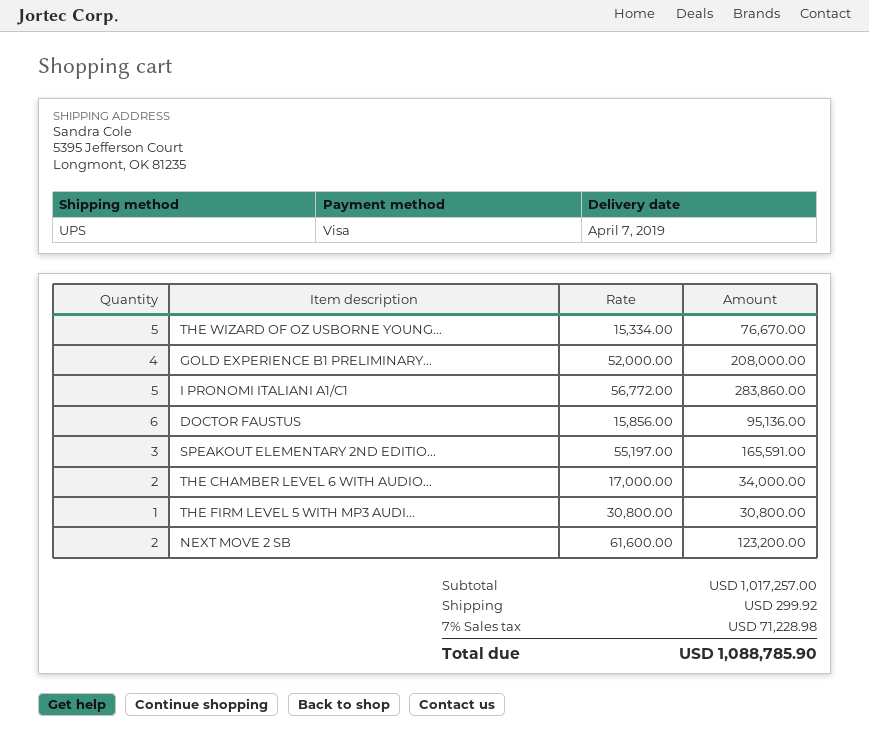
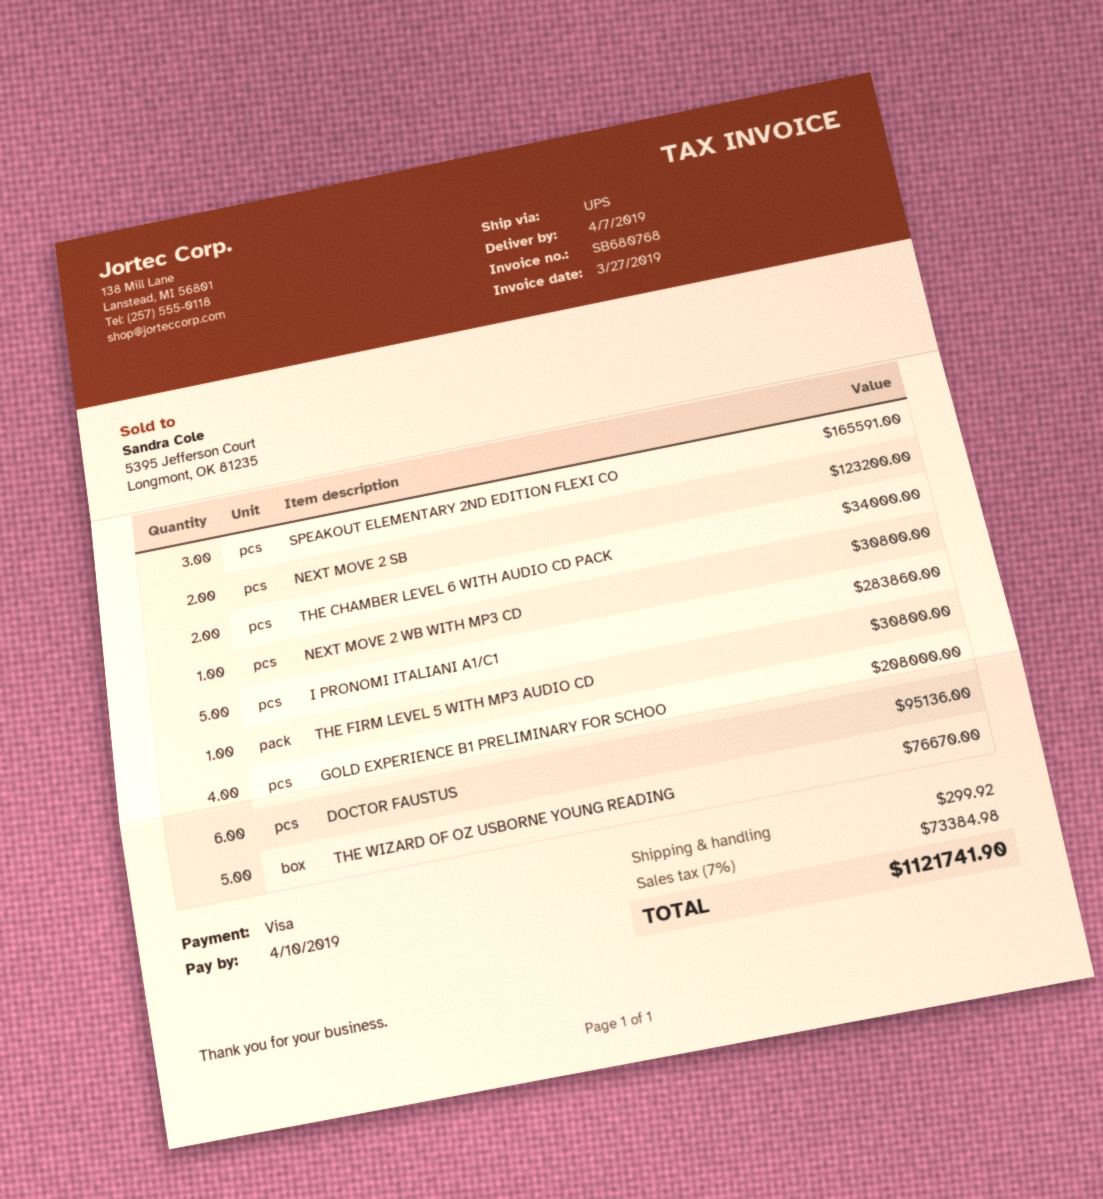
NEXT MOVE 2 WB WITH MP3 CD: none -> 1 for 30800.00
tax: 7% = 71228.98 -> 7% = 73384.98
total: 1088785.90 -> 1121741.90

